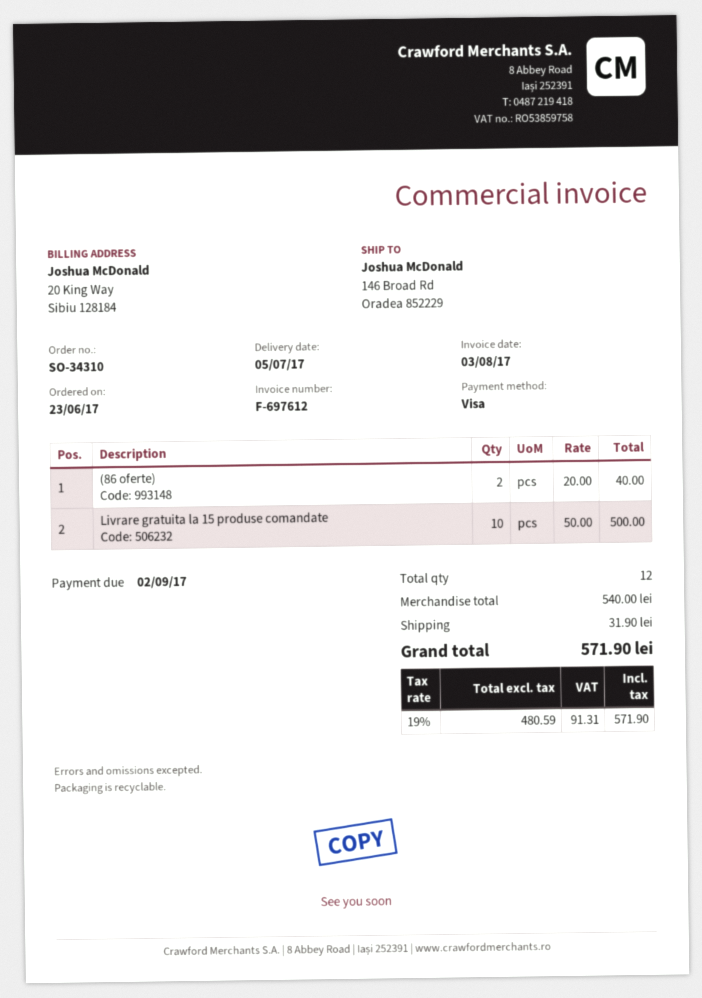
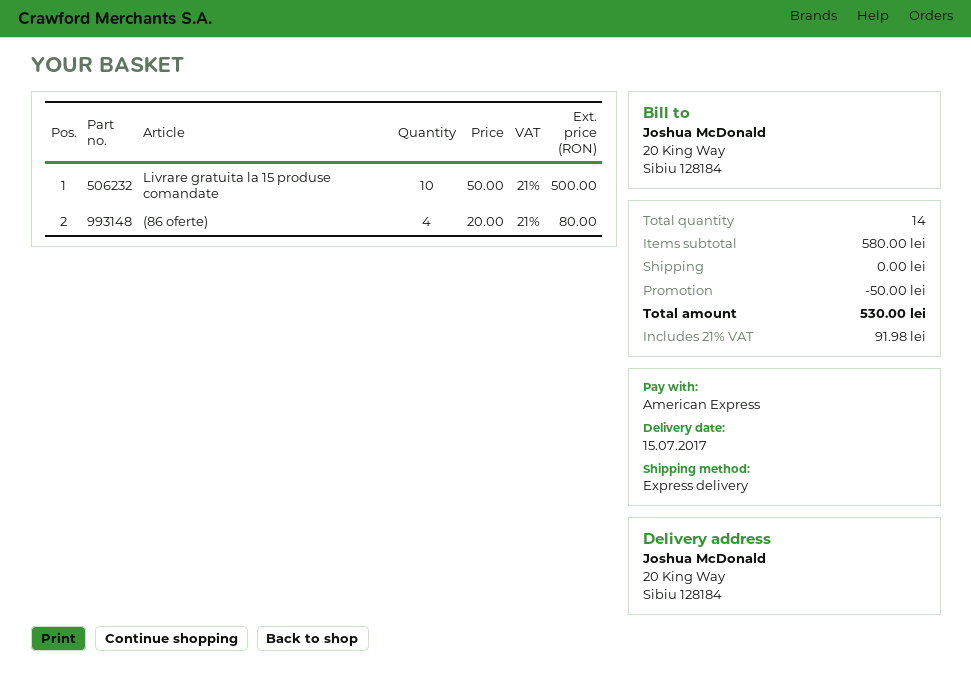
delivery date: 2017-07-05 -> 2017-07-15
payment method: Visa -> American Express
ship to: 146 Broad Rd, Oradea 852229 -> 20 King Way, Sibiu 128184
(86 oferte): 2 x 20.00 = 40.00 -> 4 x 20.00 = 80.00
total quantity: 12 -> 14
subtotal: 540.00 -> 580.00
discount: none -> 50.00
shipping: 31.90 -> 0.00
tax: 19% = 91.31 -> 21% = 91.98
total: 571.90 -> 530.00

